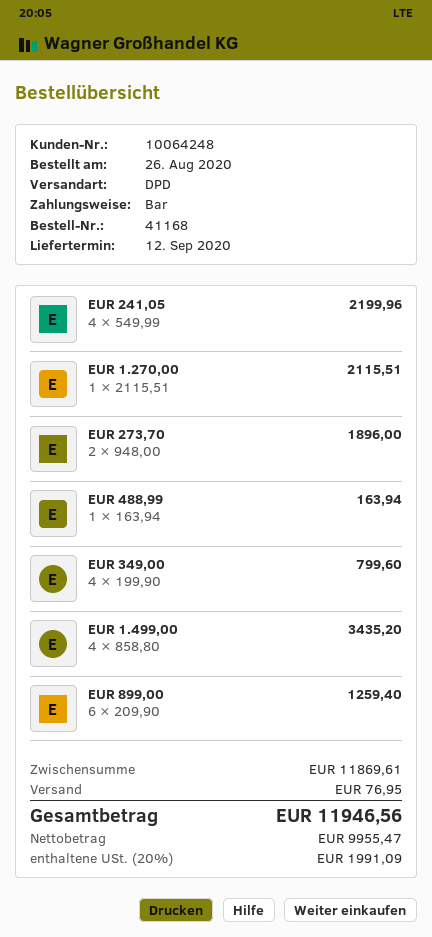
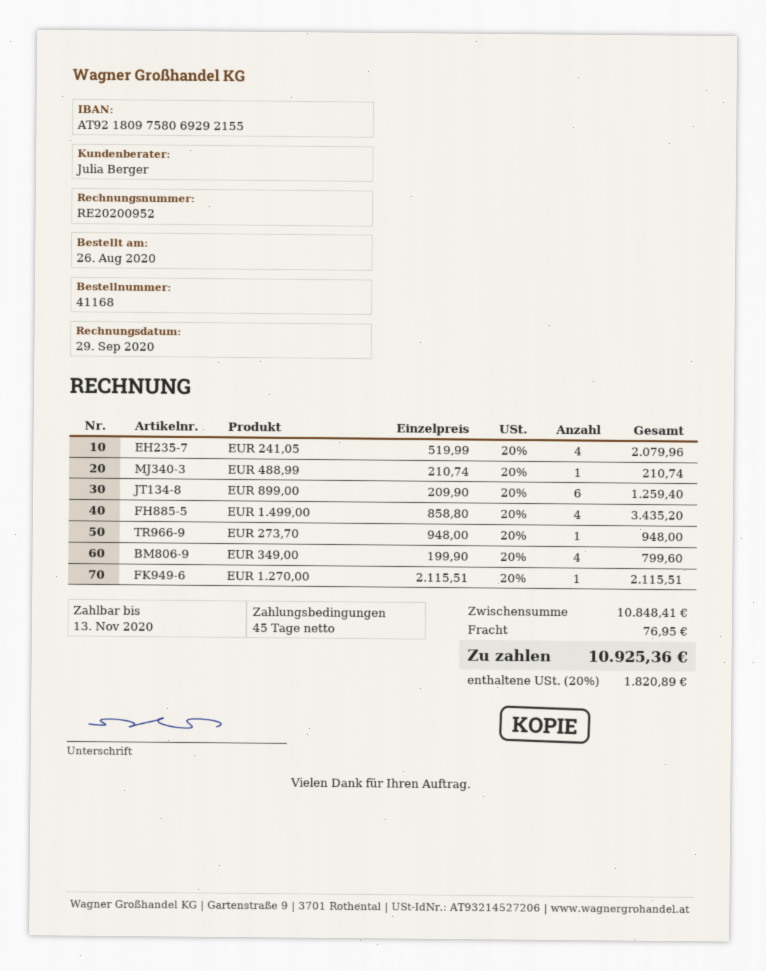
EUR 241,05: 4 x 549.99 = 2199.96 -> 4 x 519.99 = 2079.96
EUR 273,70: 2 x 948.00 = 1896.00 -> 1 x 948.00 = 948.00
EUR 488,99: 1 x 163.94 = 163.94 -> 1 x 210.74 = 210.74
subtotal: 11869.61 -> 10848.41
tax: 20% = 1991.09 -> 20% = 1820.89
total: 11946.56 -> 10925.36

